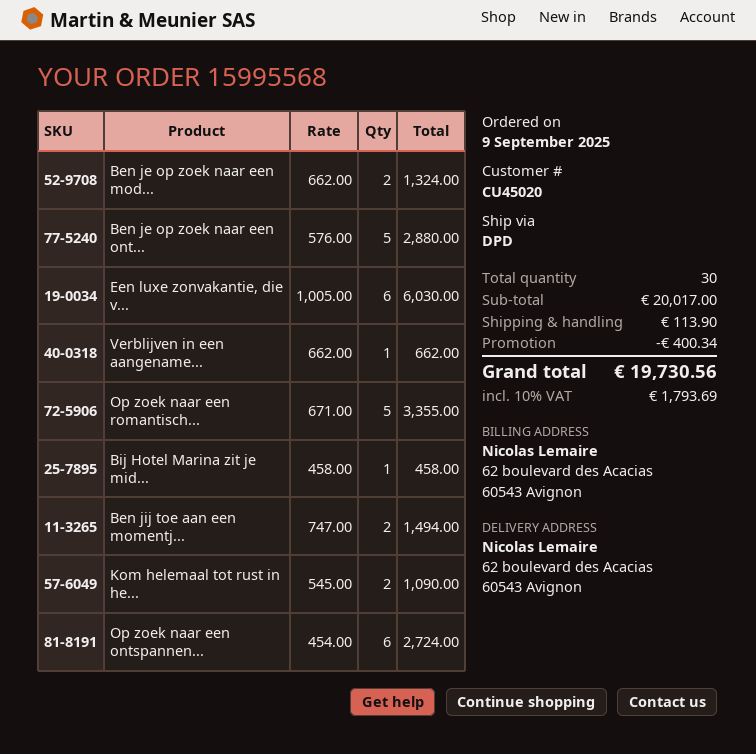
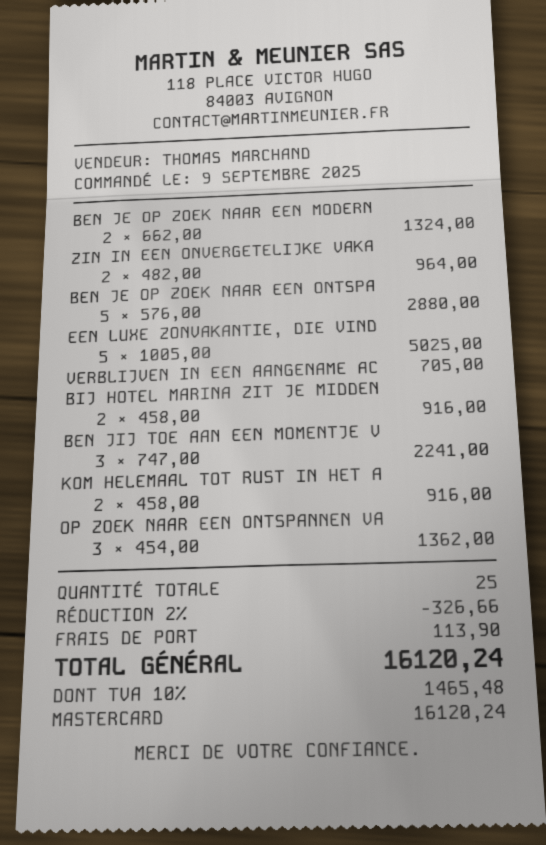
Een luxe zonvakantie, die v...: 6 x 1005.00 = 6030.00 -> 5 x 1005.00 = 5025.00
Verblijven in een aangename...: 1 x 662.00 = 662.00 -> 1 x 705.00 = 705.00
Op zoek naar een romantisch...: 5 x 671.00 = 3355.00 -> none
Bij Hotel Marina zit je mid...: 1 x 458.00 = 458.00 -> 2 x 458.00 = 916.00
Ben jij toe aan een momentj...: 2 x 747.00 = 1494.00 -> 3 x 747.00 = 2241.00
Kom helemaal tot rust in he...: 2 x 545.00 = 1090.00 -> 2 x 458.00 = 916.00
Op zoek naar een ontspannen...: 6 x 454.00 = 2724.00 -> 3 x 454.00 = 1362.00
ZIN IN EEN ONVERGETELIJKE VAKA: none -> 2 x 482.00 = 964.00
total quantity: 30 -> 25
discount: 400.34 -> 326.66
tax: 10% = 1793.69 -> 10% = 1465.48
total: 19730.56 -> 16120.24

